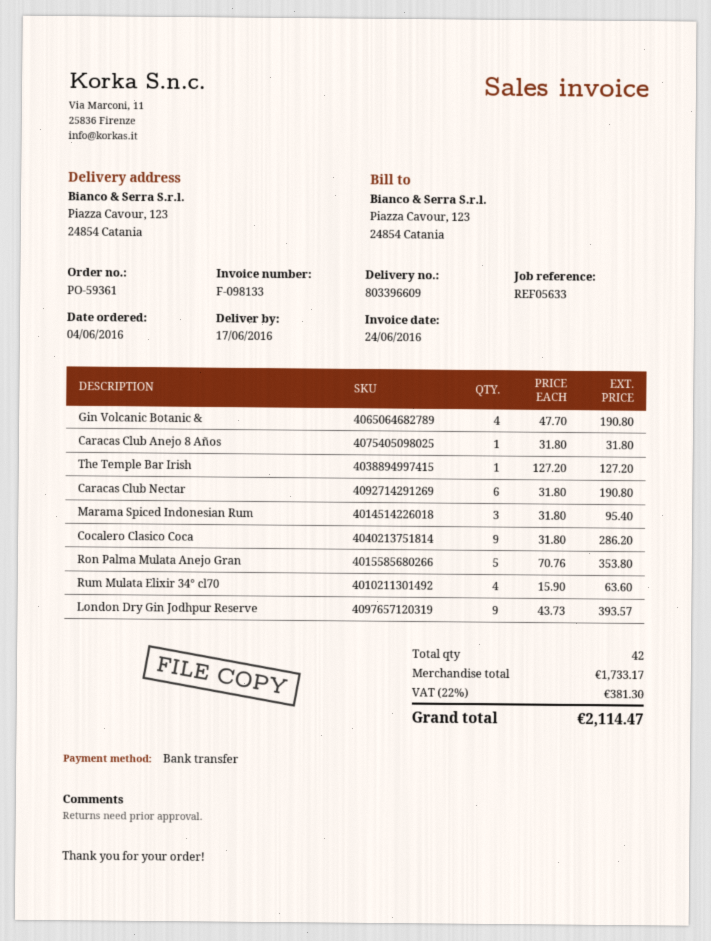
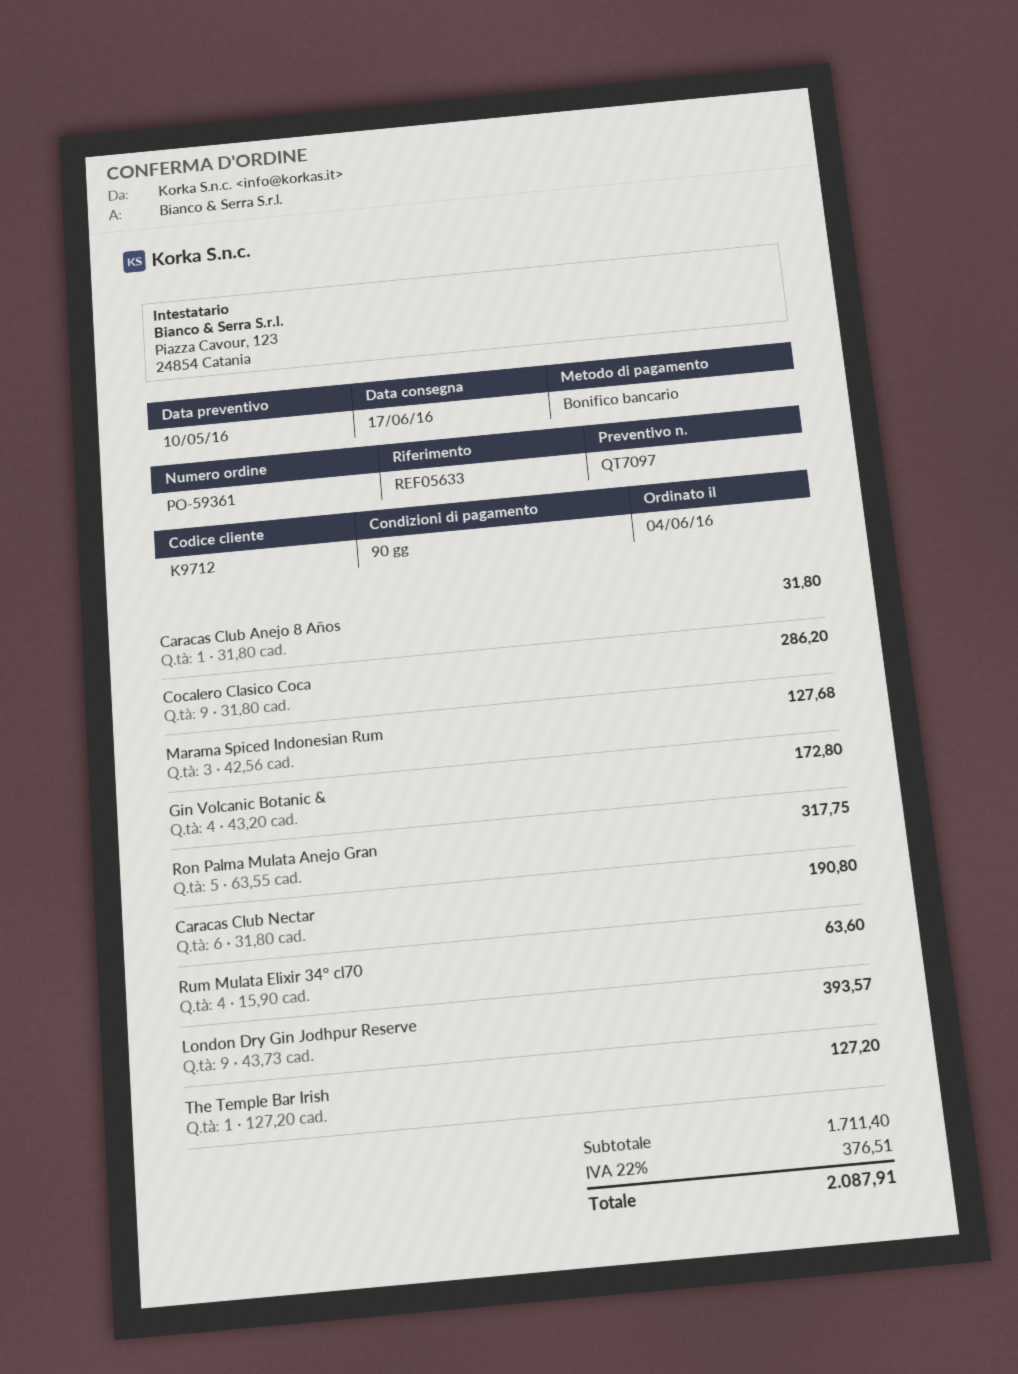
Gin Volcanic Botanic &: 4 x 47.70 = 190.80 -> 4 x 43.20 = 172.80
Marama Spiced Indonesian Rum: 3 x 31.80 = 95.40 -> 3 x 42.56 = 127.68
Ron Palma Mulata Anejo Gran: 5 x 70.76 = 353.80 -> 5 x 63.55 = 317.75
subtotal: 1733.17 -> 1711.40
tax: 22% = 381.30 -> 22% = 376.51
total: 2114.47 -> 2087.91

